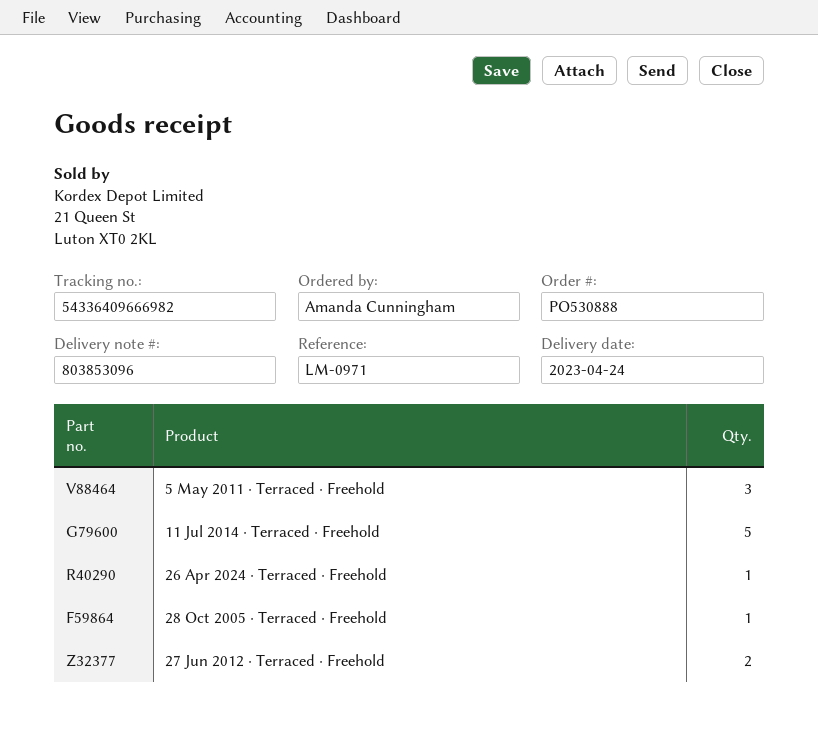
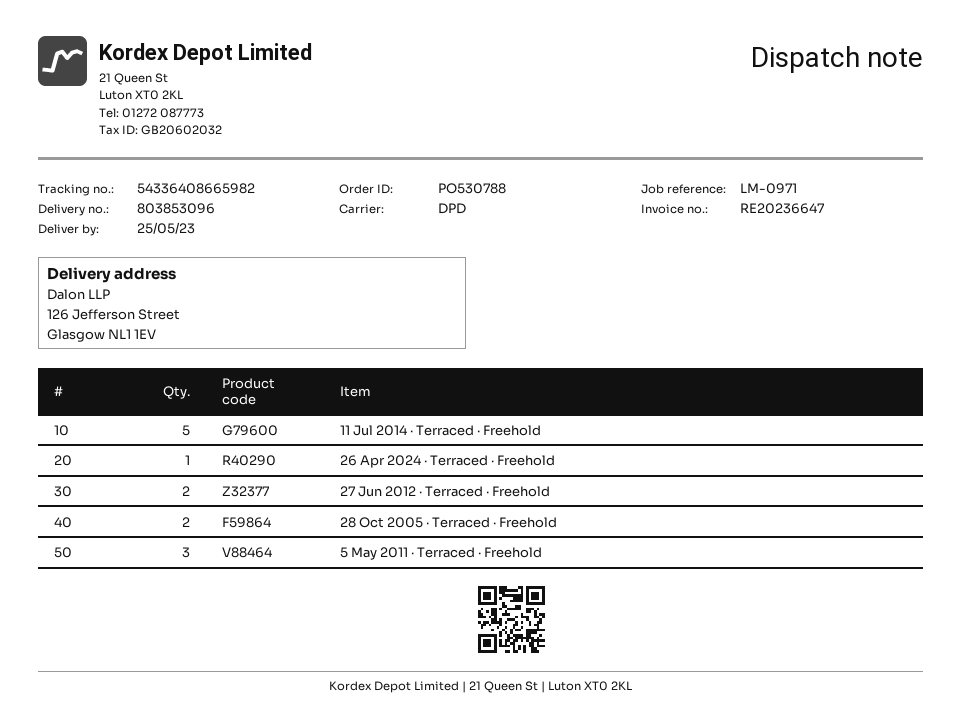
order number: PO530888 -> PO530788
delivery date: 2023-04-24 -> 2023-05-25
tracking number: 54336409666982 -> 54336408665982
28 Oct 2005 · Terraced · Freehold: 1 -> 2

